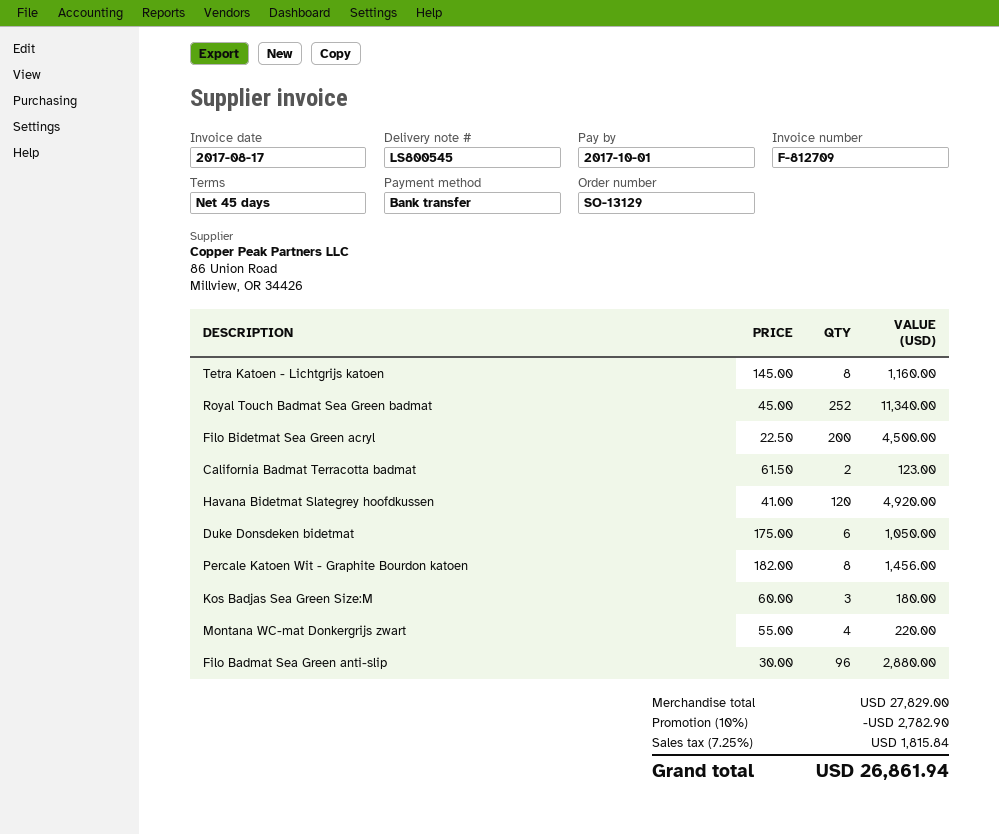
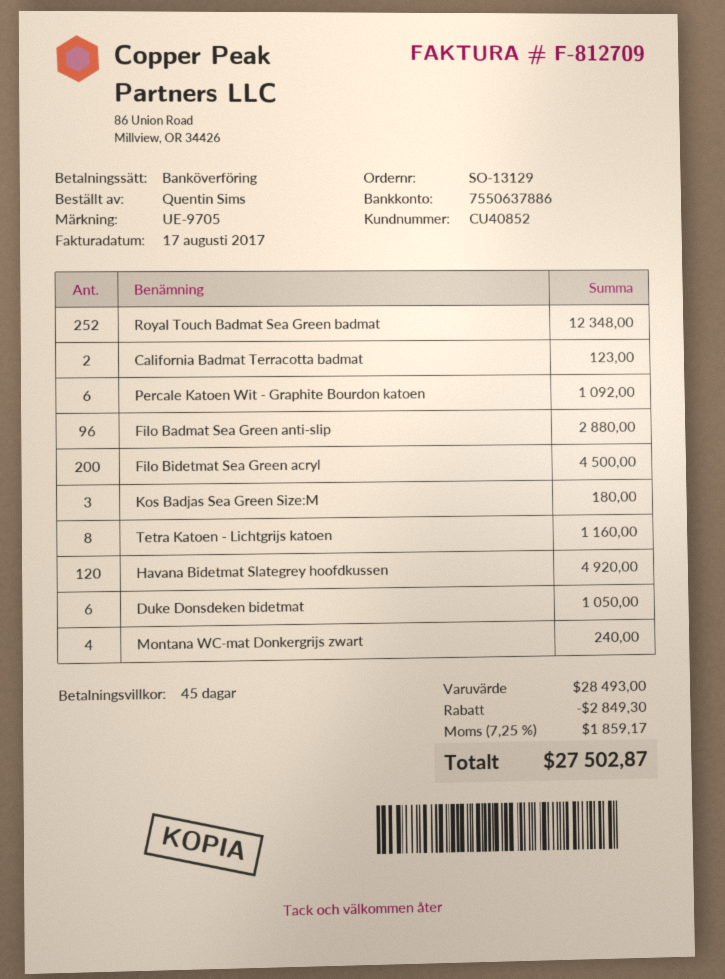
Royal Touch Badmat Sea Green badmat: 252 for 11340.00 -> 252 for 12348.00
Percale Katoen Wit - Graphite Bourdon katoen: 8 for 1456.00 -> 6 for 1092.00
Montana WC-mat Donkergrijs zwart: 4 for 220.00 -> 4 for 240.00
subtotal: 27829.00 -> 28493.00
discount: 2782.90 -> 2849.30
tax: 7.25% = 1815.84 -> 7.25% = 1859.17
total: 26861.94 -> 27502.87

